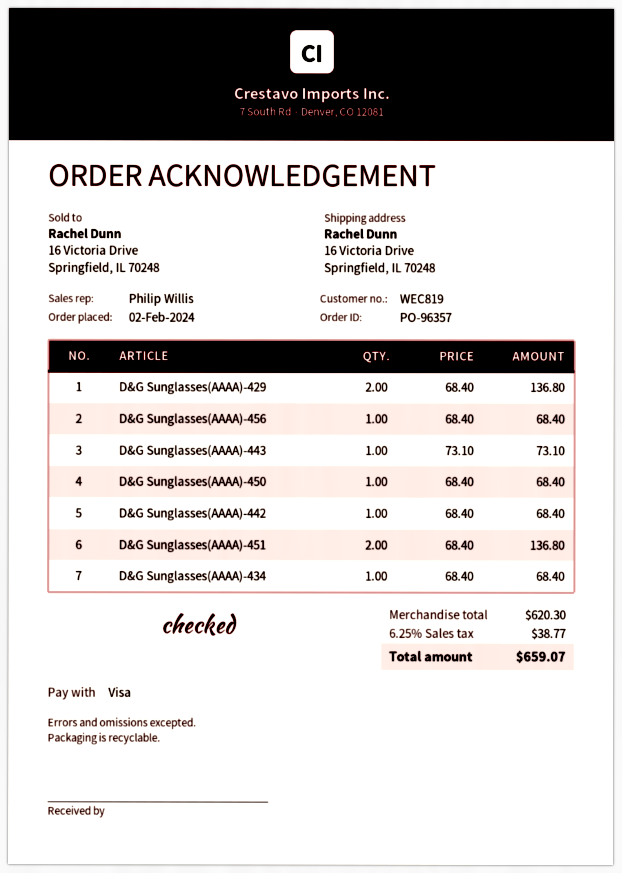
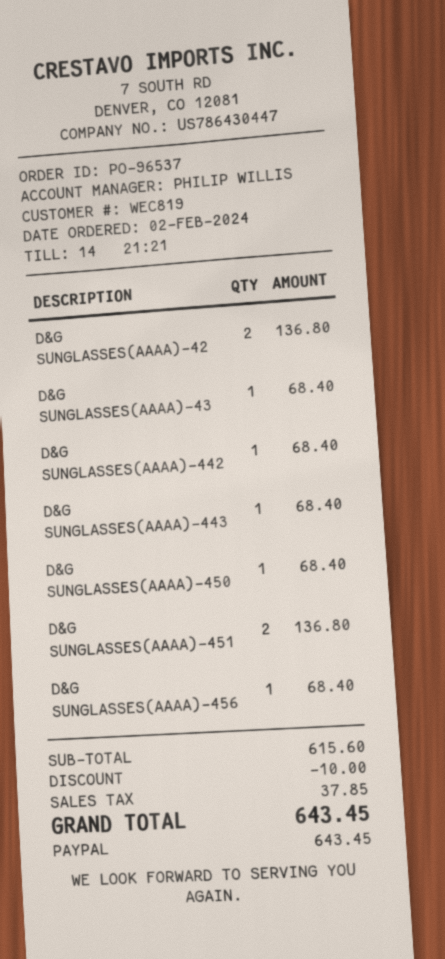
order number: PO-96357 -> PO-96537
payment method: Visa -> PayPal
D&G Sunglasses(AAAA)-443: 1 for 73.10 -> 1 for 68.40
subtotal: 620.30 -> 615.60
discount: none -> 10.00
tax: 38.77 -> 37.85
total: 659.07 -> 643.45

